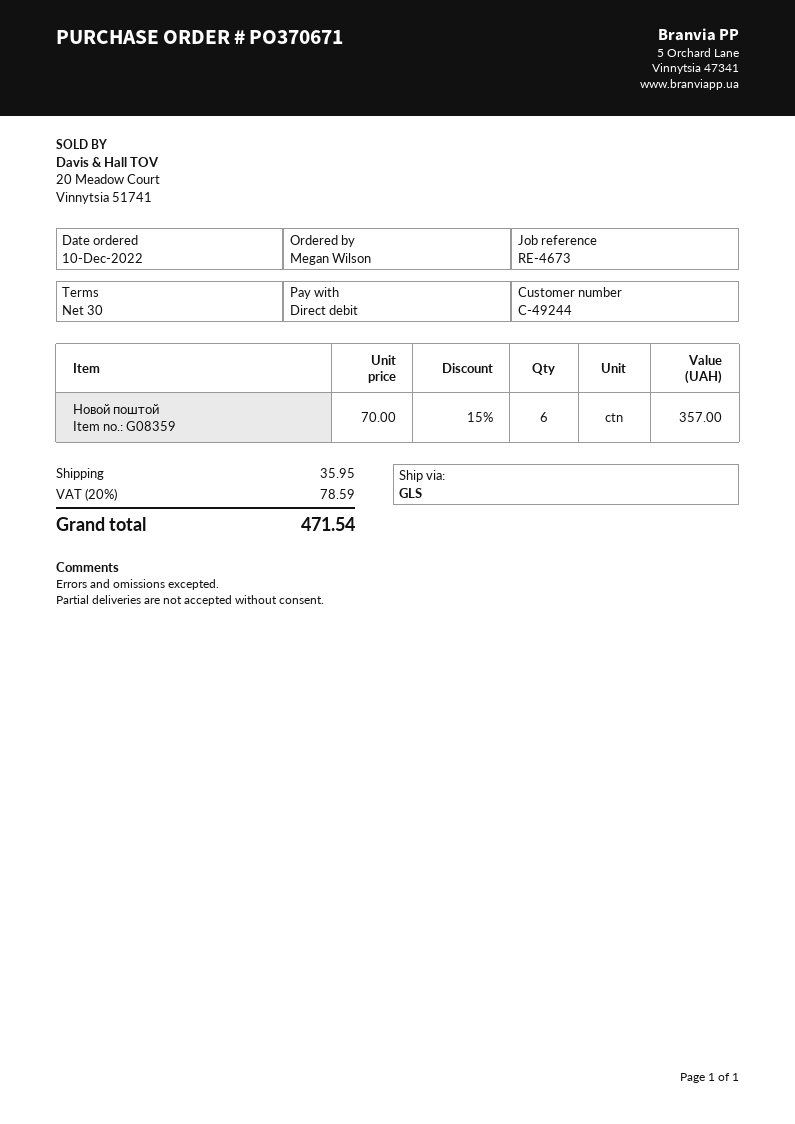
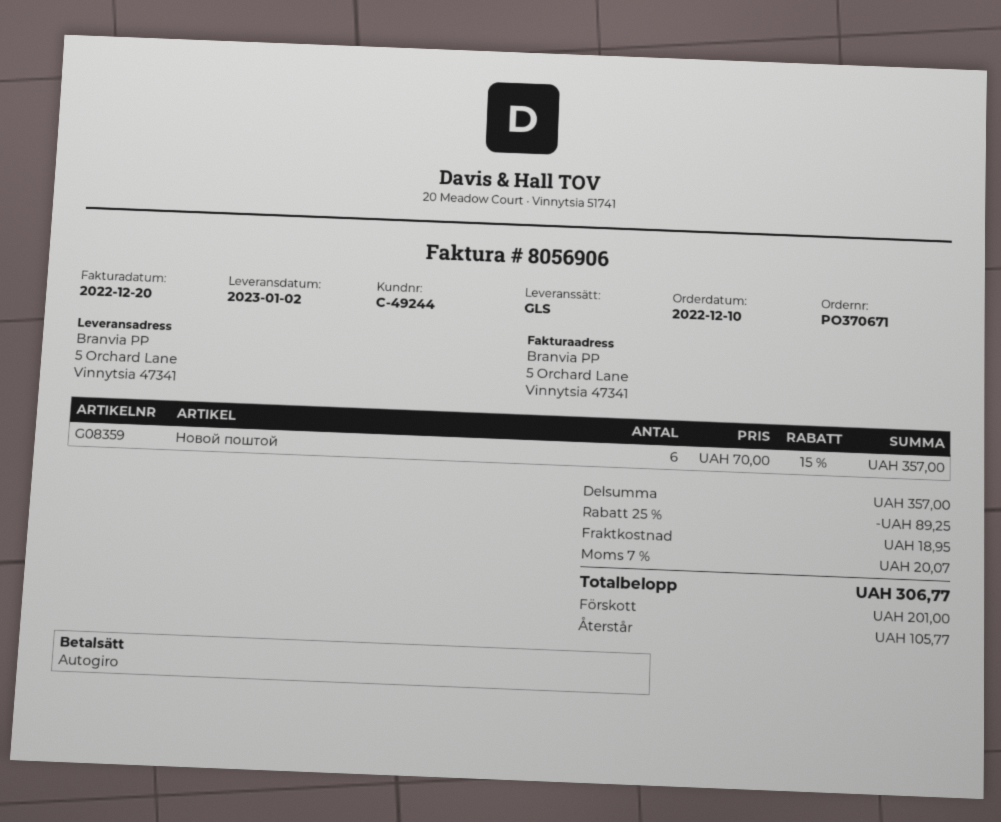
discount: none -> 25% = 89.25
shipping: 35.95 -> 18.95
tax: 20% = 78.59 -> 7% = 20.07
total: 471.54 -> 306.77

